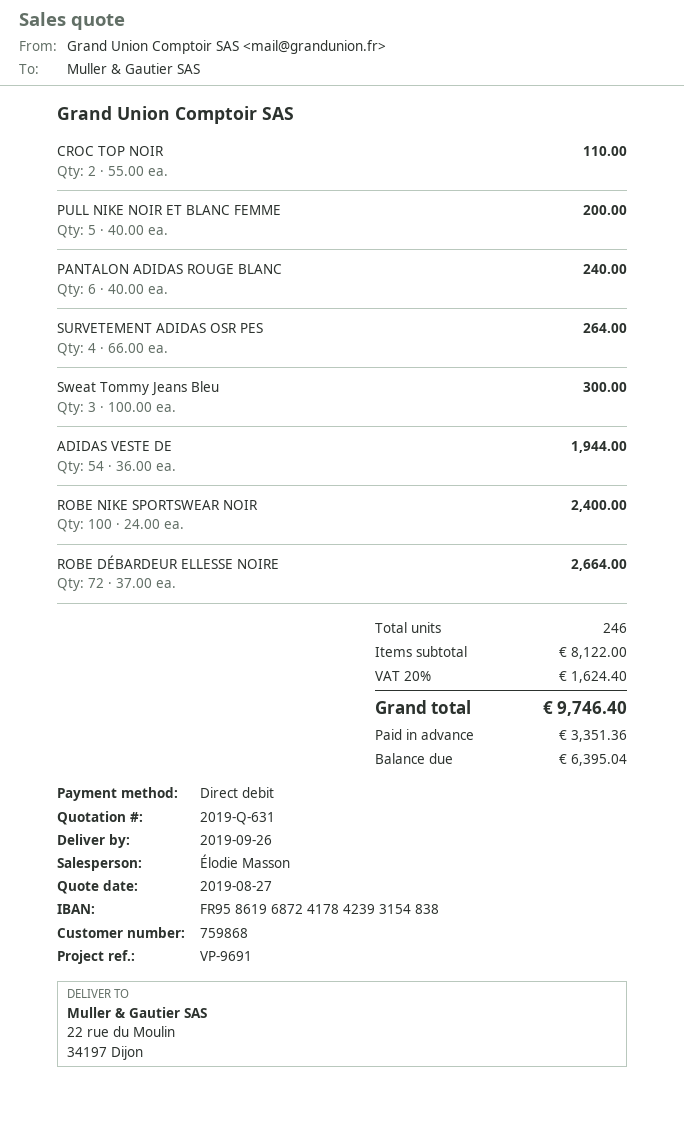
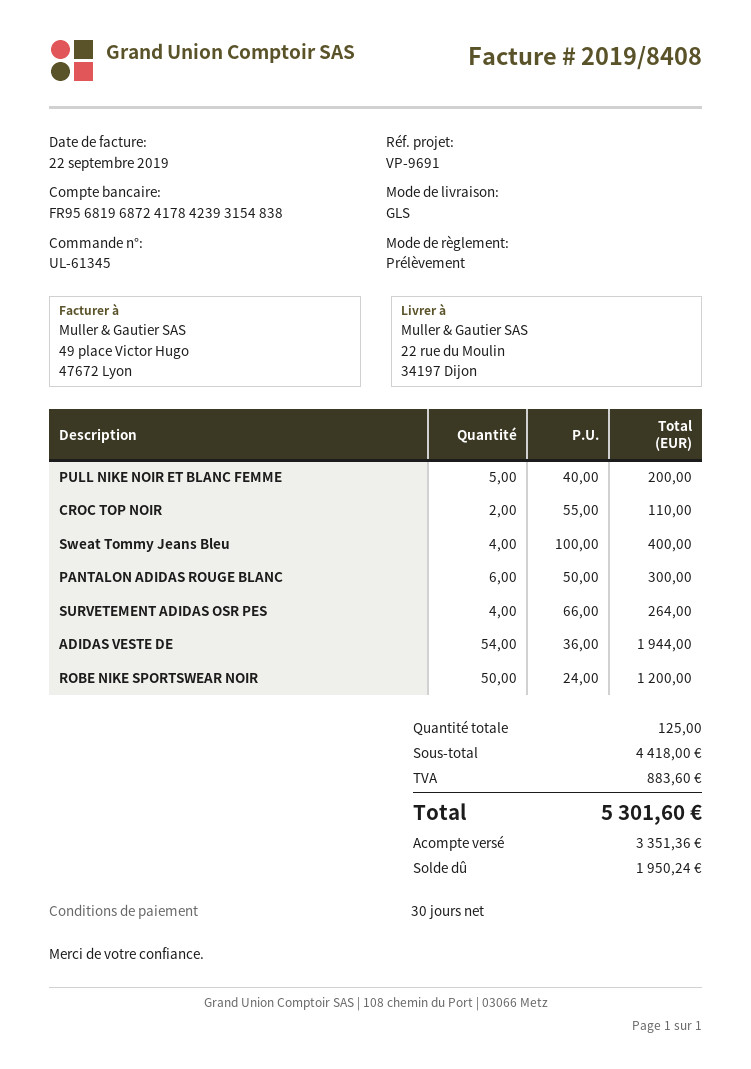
bank account: FR9586196872417842393154838 -> FR9568196872417842393154838
PANTALON ADIDAS ROUGE BLANC: 6 x 40.00 = 240.00 -> 6 x 50.00 = 300.00
Sweat Tommy Jeans Bleu: 3 x 100.00 = 300.00 -> 4 x 100.00 = 400.00
ROBE NIKE SPORTSWEAR NOIR: 100 x 24.00 = 2400.00 -> 50 x 24.00 = 1200.00
ROBE DÉBARDEUR ELLESSE NOIRE: 72 x 37.00 = 2664.00 -> none
total quantity: 246 -> 125
subtotal: 8122.00 -> 4418.00
tax: 1624.40 -> 883.60
total: 9746.40 -> 5301.60
balance: 6395.04 -> 1950.24

